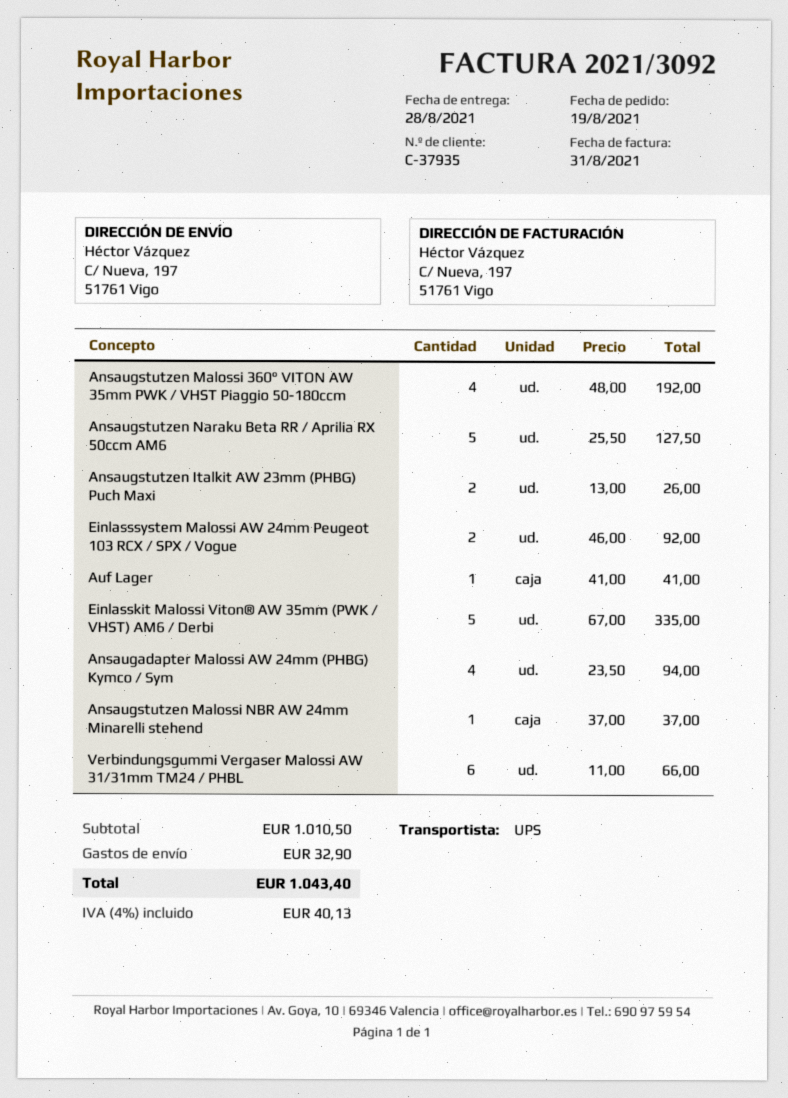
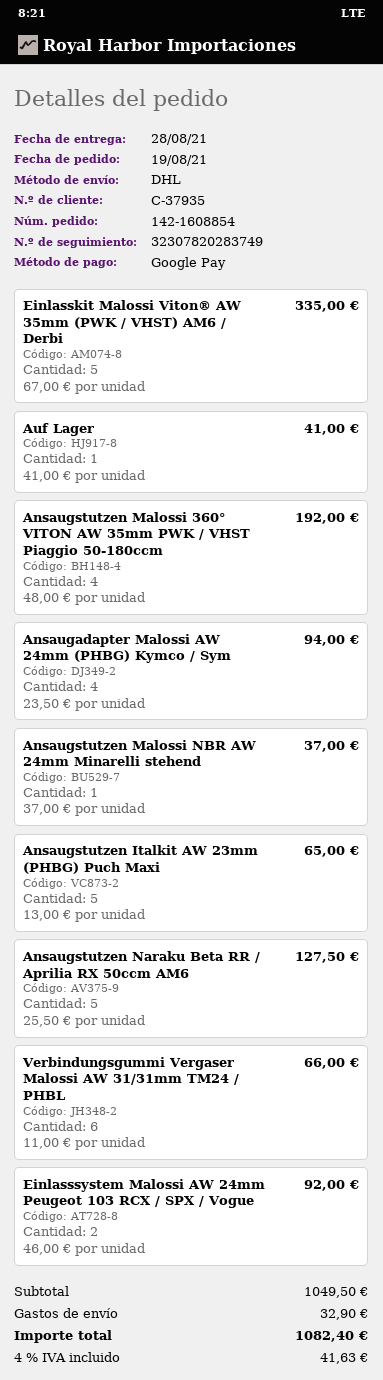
shipping method: UPS -> DHL
Ansaugstutzen Italkit AW 23mm (PHBG) Puch Maxi: 2 x 13.00 = 26.00 -> 5 x 13.00 = 65.00
subtotal: 1010.50 -> 1049.50
tax: 4% = 40.13 -> 4% = 41.63
total: 1043.40 -> 1082.40

